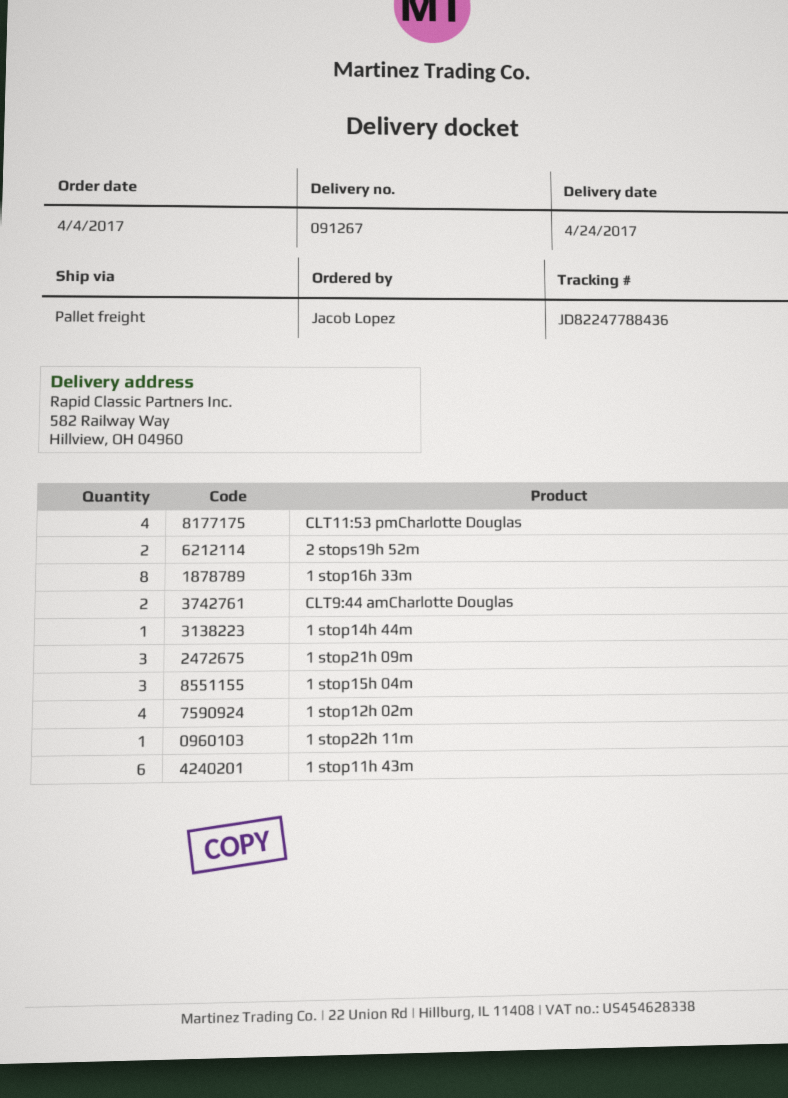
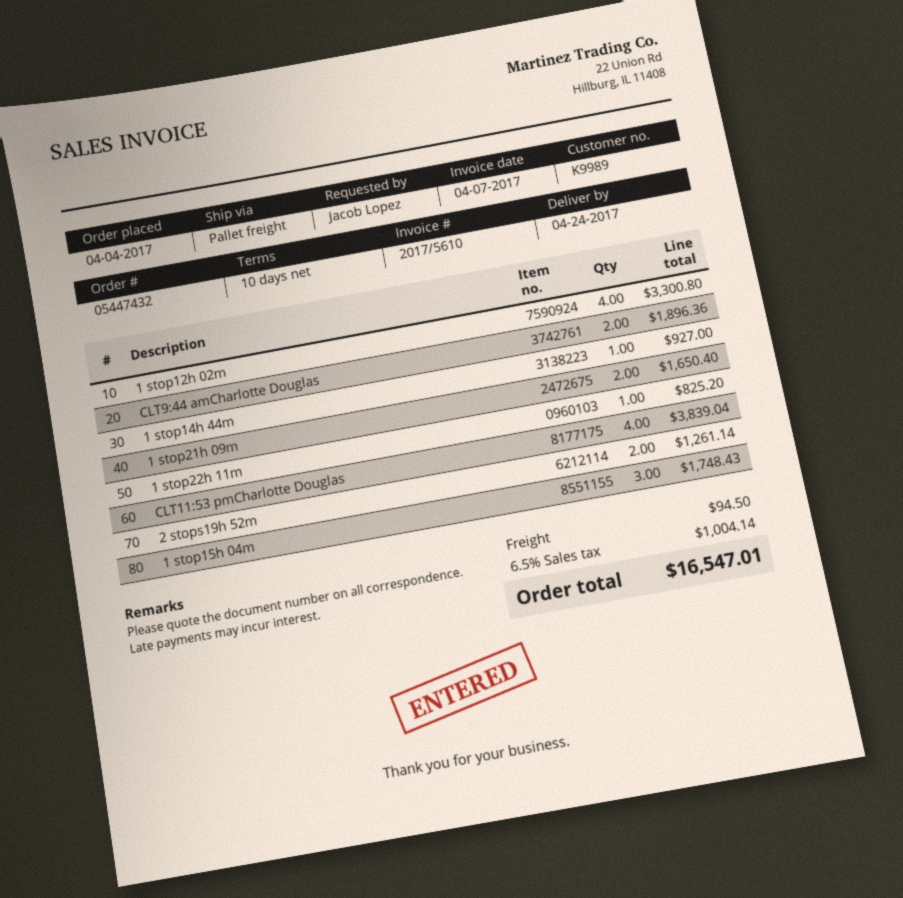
1 stop16h 33m: 8 -> none
1 stop21h 09m: 3 -> 2
1 stop11h 43m: 6 -> none

